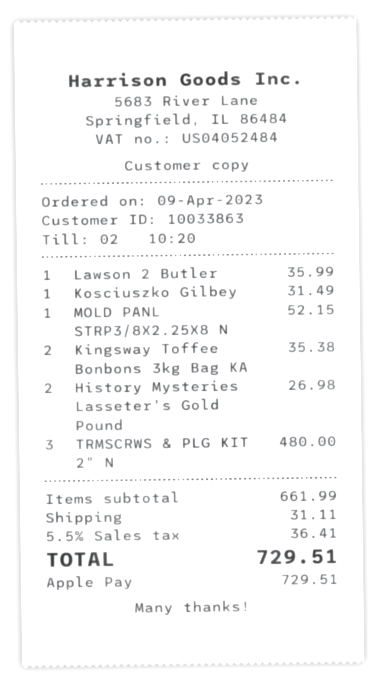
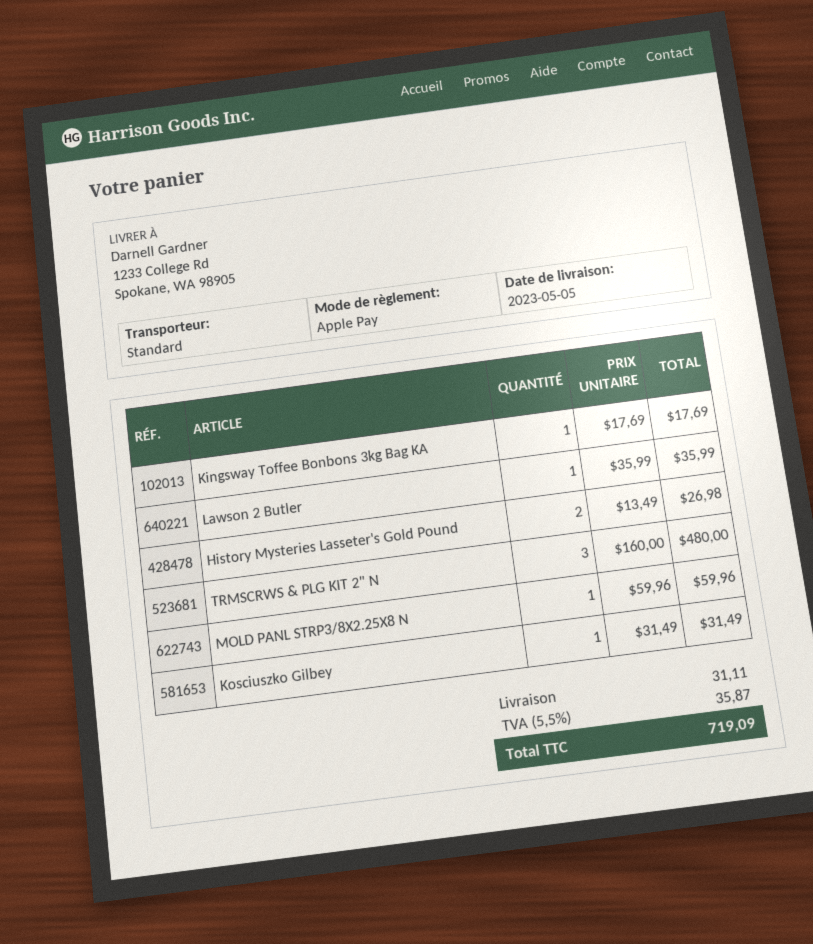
MOLD PANL STRP3/8X2.25X8 N: 1 for 52.15 -> 1 for 59.96
Kingsway Toffee Bonbons 3kg Bag KA: 2 for 35.38 -> 1 for 17.69
tax: 5.5% = 36.41 -> 5.5% = 35.87
total: 729.51 -> 719.09

